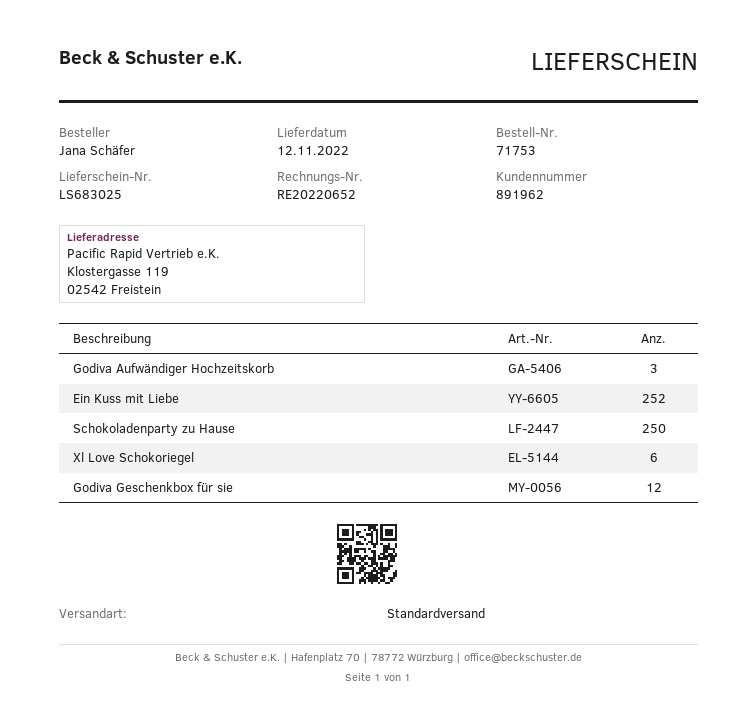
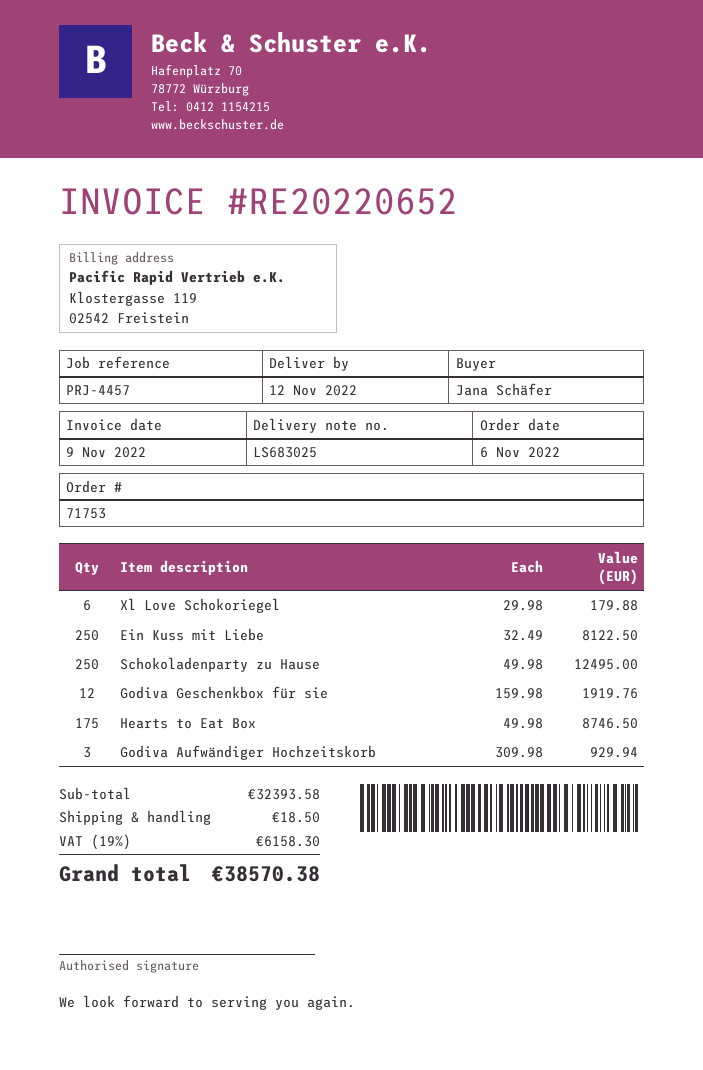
Ein Kuss mit Liebe: 252 -> 250
Hearts to Eat Box: none -> 175

